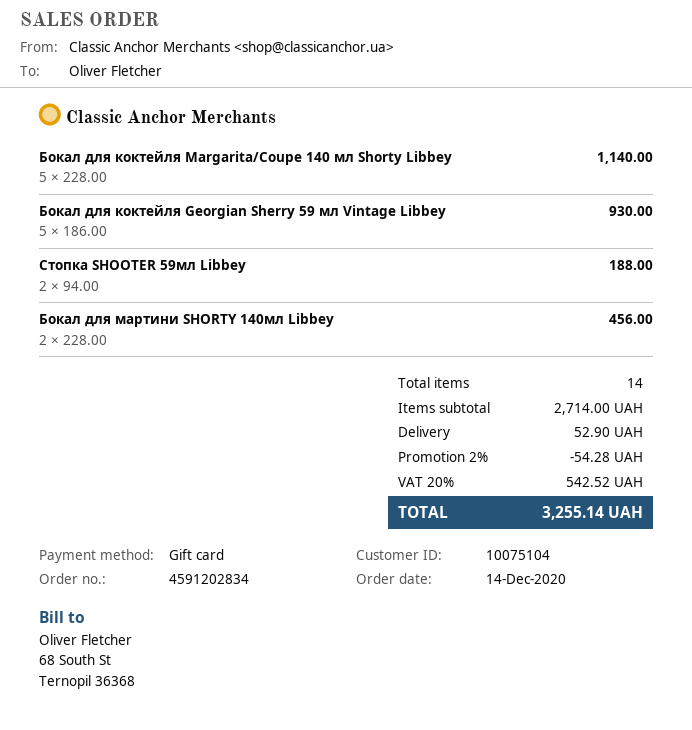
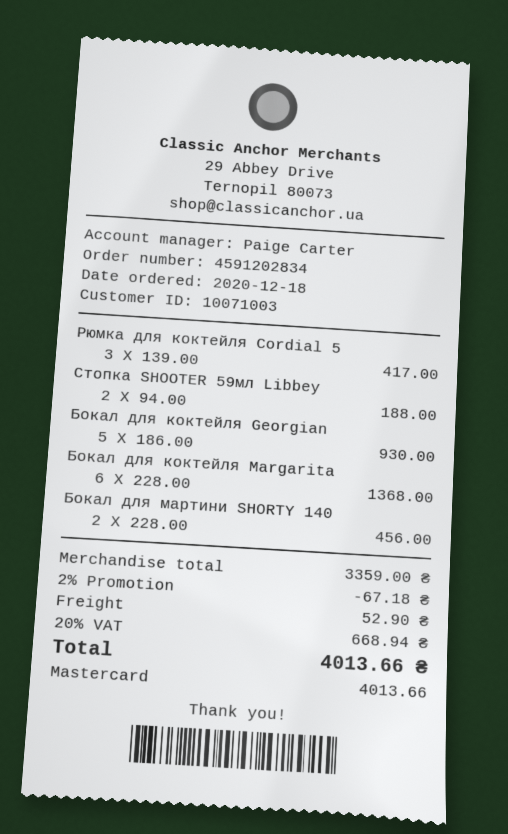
order date: 2020-12-14 -> 2020-12-18
customer number: 10075104 -> 10071003
payment method: gift card -> Mastercard
Бокал для коктейля Margarita/Coupe 140 мл Shorty Libbey: 5 x 228.00 = 1140.00 -> 6 x 228.00 = 1368.00
Рюмка для коктейля Cordial 5: none -> 3 x 139.00 = 417.00
subtotal: 2714.00 -> 3359.00
discount: 2% = 54.28 -> 2% = 67.18
tax: 20% = 542.52 -> 20% = 668.94
total: 3255.14 -> 4013.66

